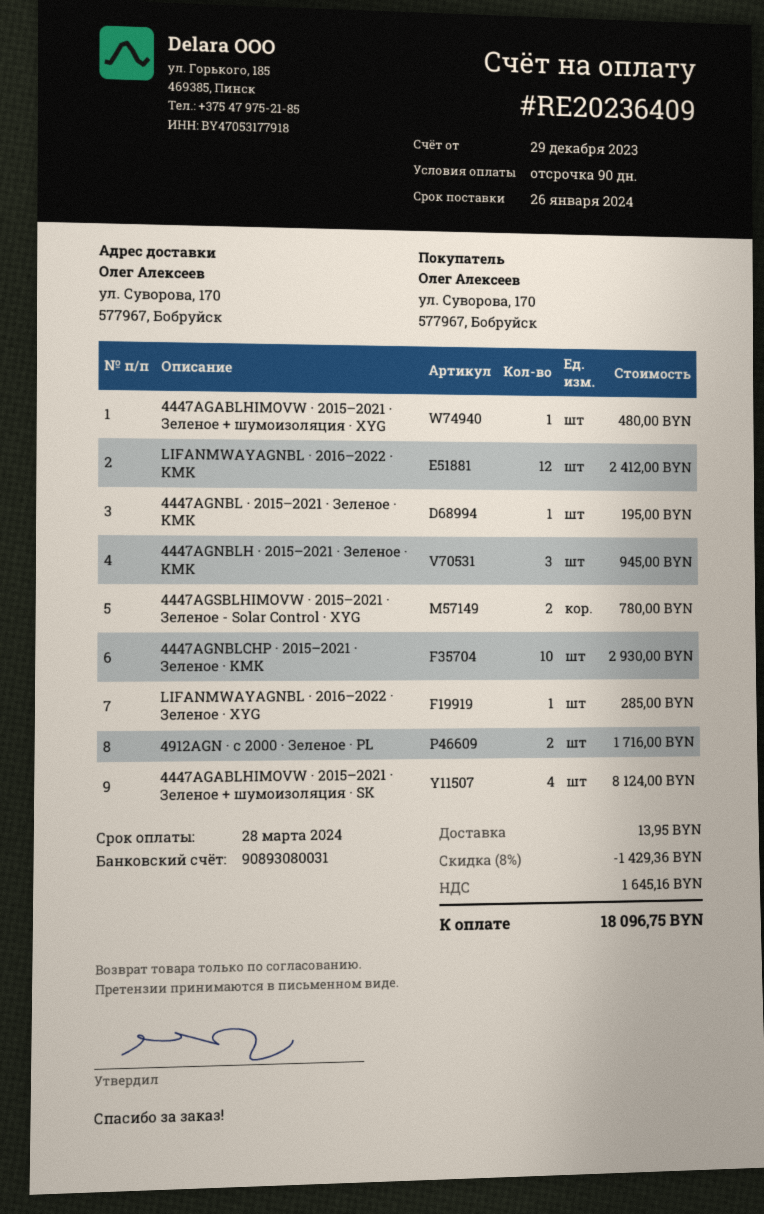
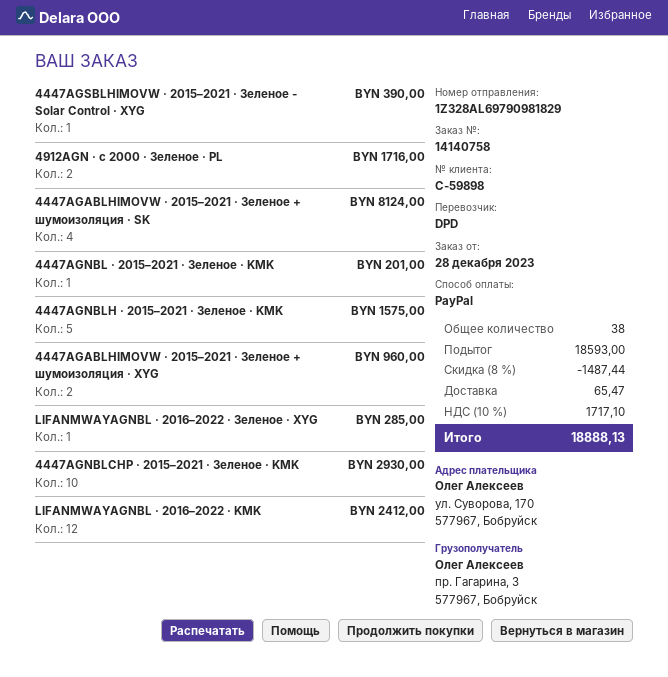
ship to: ул. Суворова, 170, 577967, Бобруйск -> пр. Гагарина, 3, 577967, Бобруйск
4447AGABLHIMOVW · 2015–2021 · Зеленое + шумоизоляция · XYG: 1 for 480.00 -> 2 for 960.00
4447AGNBL · 2015–2021 · Зеленое · KMK: 1 for 195.00 -> 1 for 201.00
4447AGNBLH · 2015–2021 · Зеленое · KMK: 3 for 945.00 -> 5 for 1575.00
4447AGSBLHIMOVW · 2015–2021 · Зеленое - Solar Control · XYG: 2 for 780.00 -> 1 for 390.00
discount: 8% = 1429.36 -> 8% = 1487.44
shipping: 13.95 -> 65.47
tax: 1645.16 -> 1717.10
total: 18096.75 -> 18888.13

